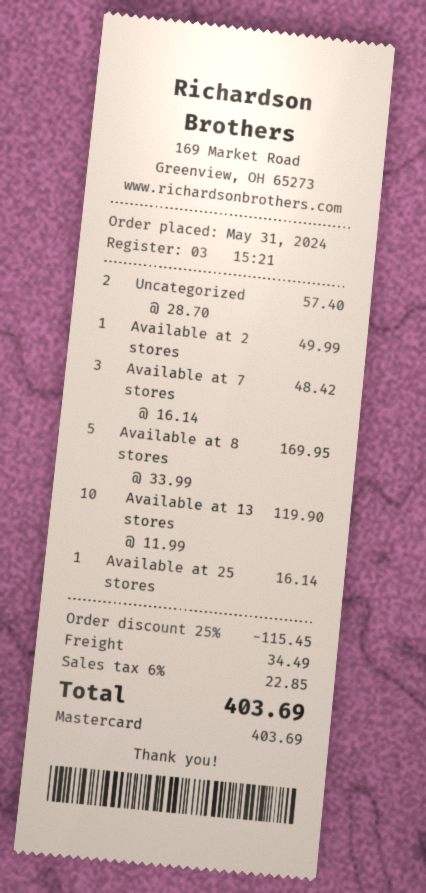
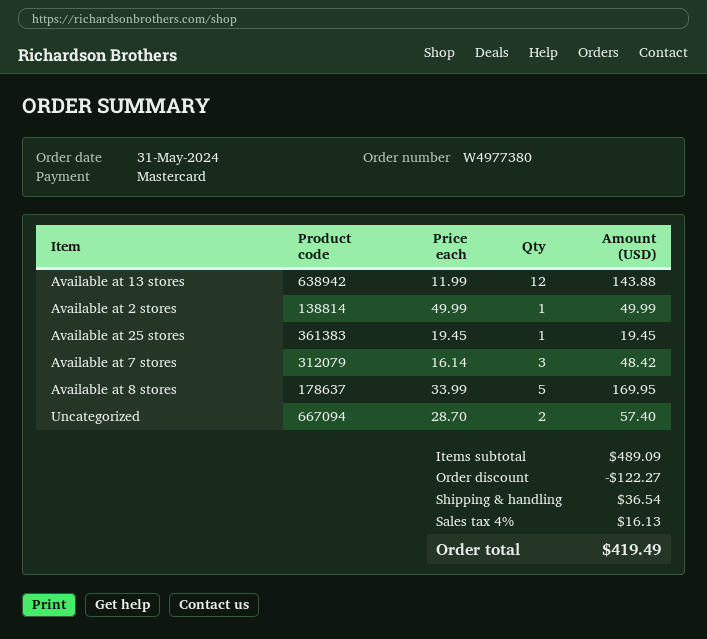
Available at 13 stores: 10 x 11.99 = 119.90 -> 12 x 11.99 = 143.88
Available at 25 stores: 1 x 16.14 = 16.14 -> 1 x 19.45 = 19.45
discount: 115.45 -> 122.27
shipping: 34.49 -> 36.54
tax: 6% = 22.85 -> 4% = 16.13
total: 403.69 -> 419.49

